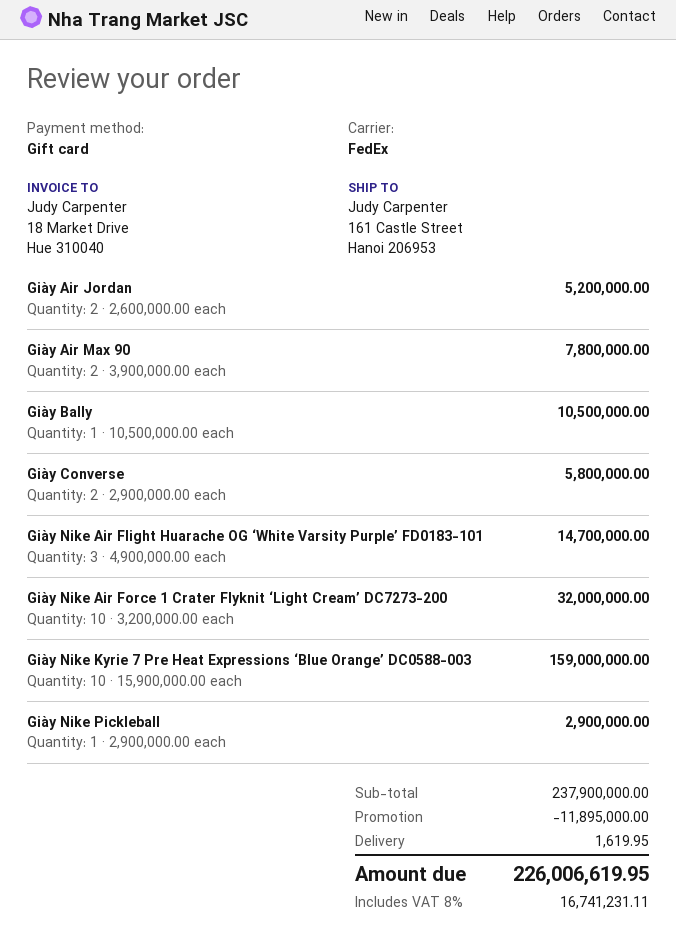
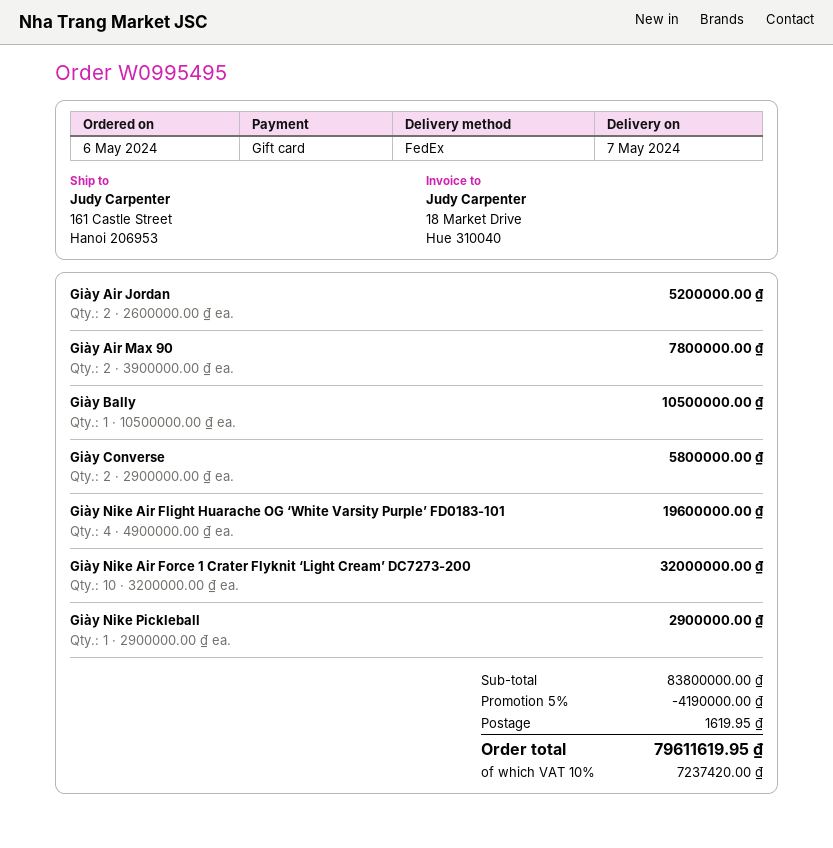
Giày Nike Air Flight Huarache OG ‘White Varsity Purple’ FD0183-101: 3 x 4900000.00 = 14700000.00 -> 4 x 4900000.00 = 19600000.00
Giày Nike Kyrie 7 Pre Heat Expressions ‘Blue Orange’ DC0588-003: 10 x 15900000.00 = 159000000.00 -> none
subtotal: 237900000.00 -> 83800000.00
discount: 11895000.00 -> 4190000.00
tax: 8% = 16741231.11 -> 10% = 7237420.00
total: 226006619.95 -> 79611619.95

